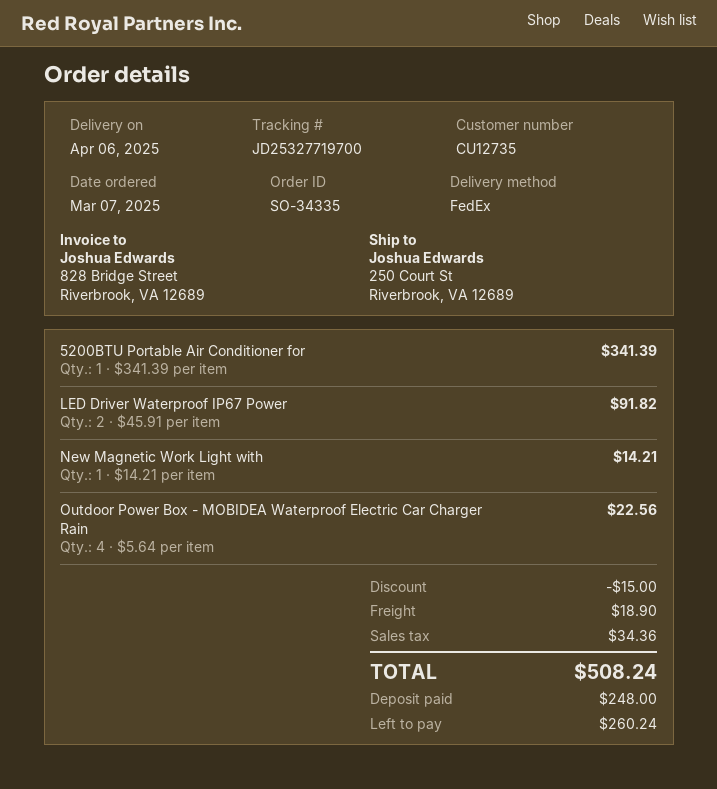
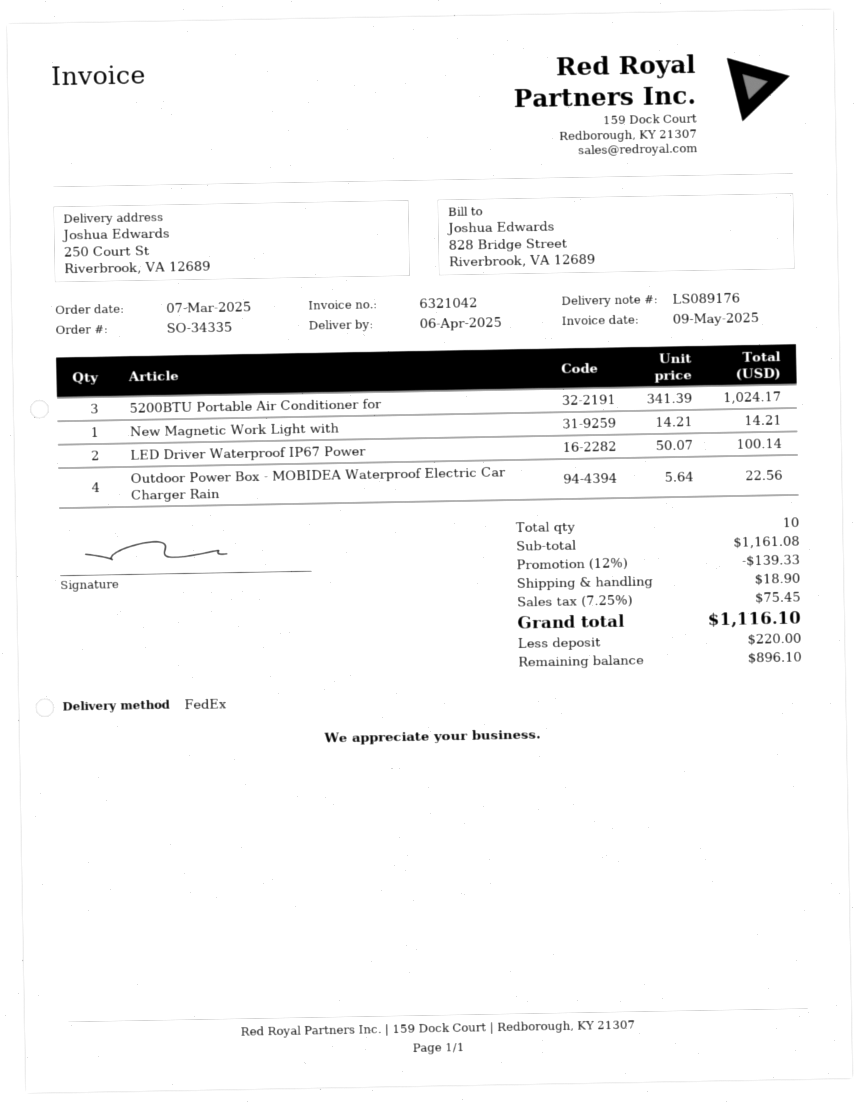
5200BTU Portable Air Conditioner for: 1 x 341.39 = 341.39 -> 3 x 341.39 = 1024.17
LED Driver Waterproof IP67 Power: 2 x 45.91 = 91.82 -> 2 x 50.07 = 100.14
discount: 15.00 -> 139.33
tax: 34.36 -> 75.45
total: 508.24 -> 1116.10
deposit: 248.00 -> 220.00
balance: 260.24 -> 896.10

